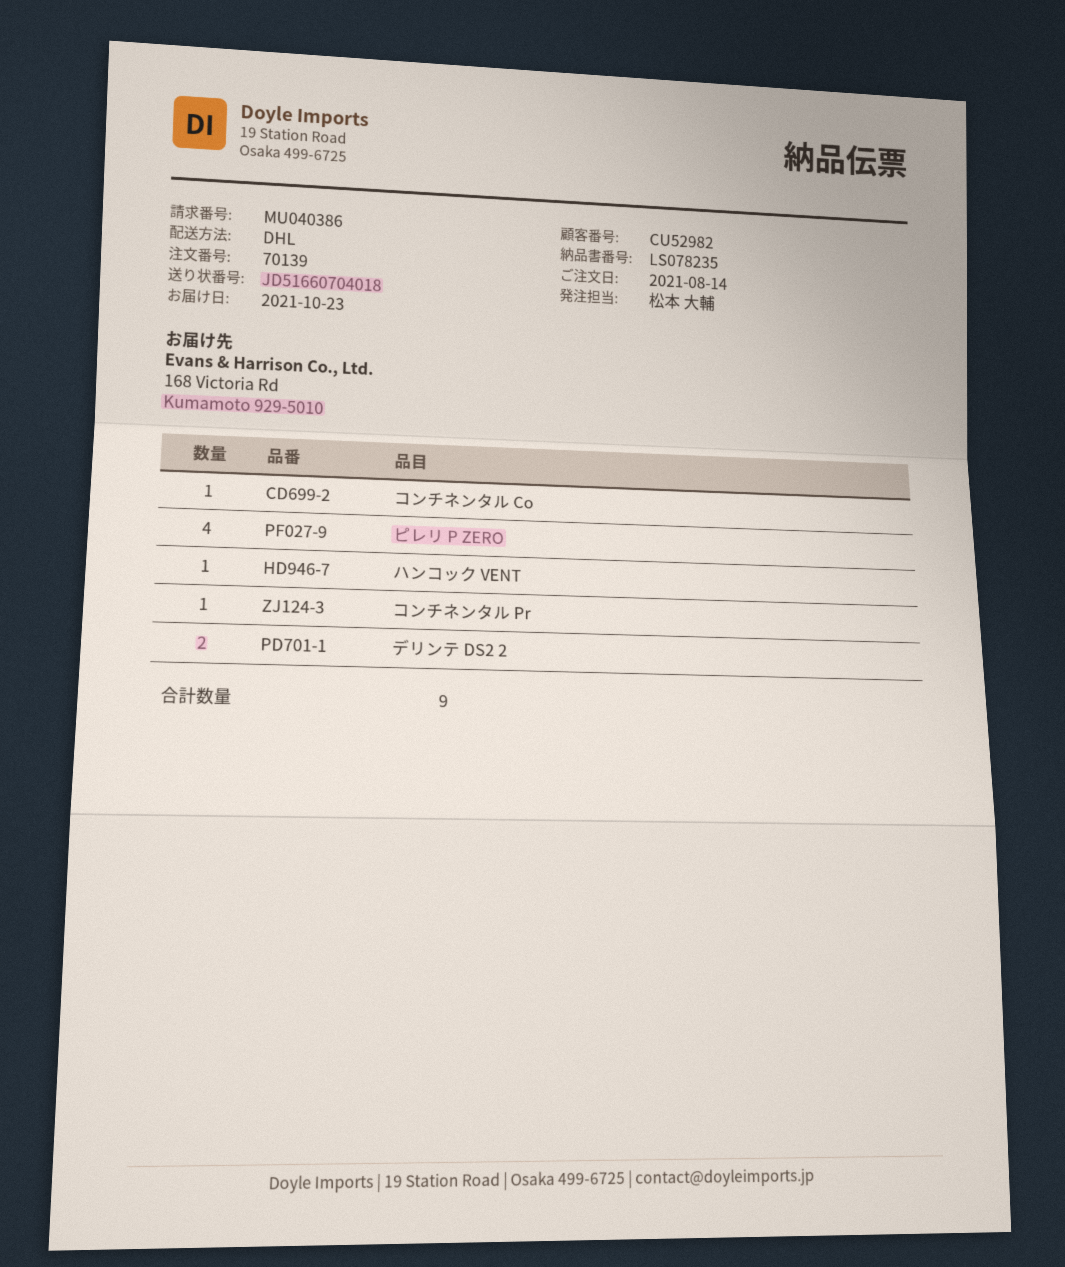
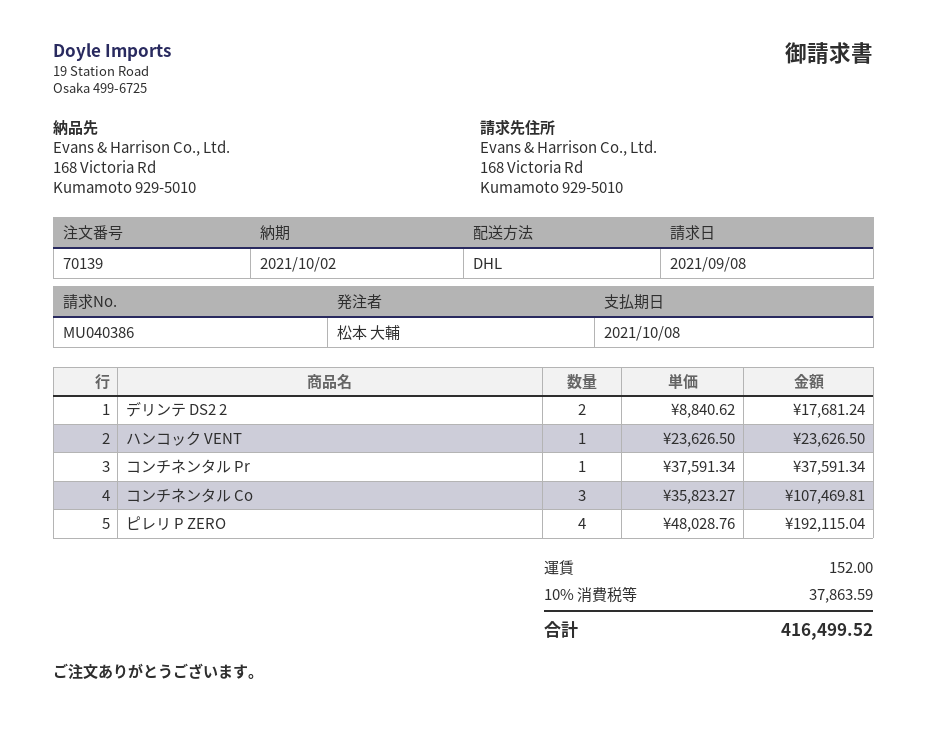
delivery date: 2021-10-23 -> 2021-10-02
コンチネンタル Co: 1 -> 3

